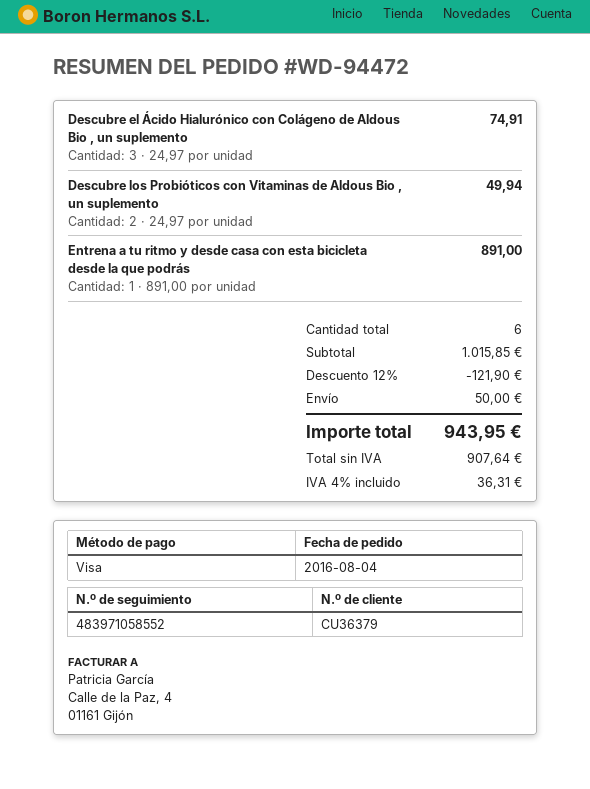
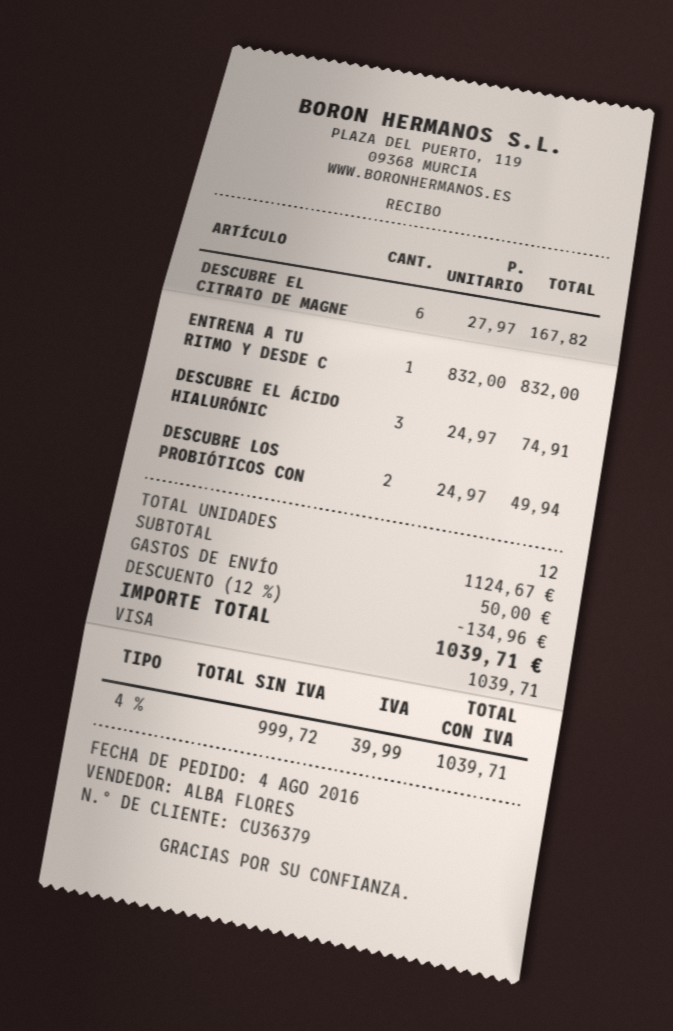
Entrena a tu ritmo y desde casa con esta bicicleta desde la que podrás: 1 x 891.00 = 891.00 -> 1 x 832.00 = 832.00
DESCUBRE EL CITRATO DE MAGNE: none -> 6 x 27.97 = 167.82
total quantity: 6 -> 12
subtotal: 1015.85 -> 1124.67
discount: 12% = 121.90 -> 12% = 134.96
net: 907.64 -> 999.72
tax: 4% = 36.31 -> 4% = 39.99
total: 943.95 -> 1039.71

